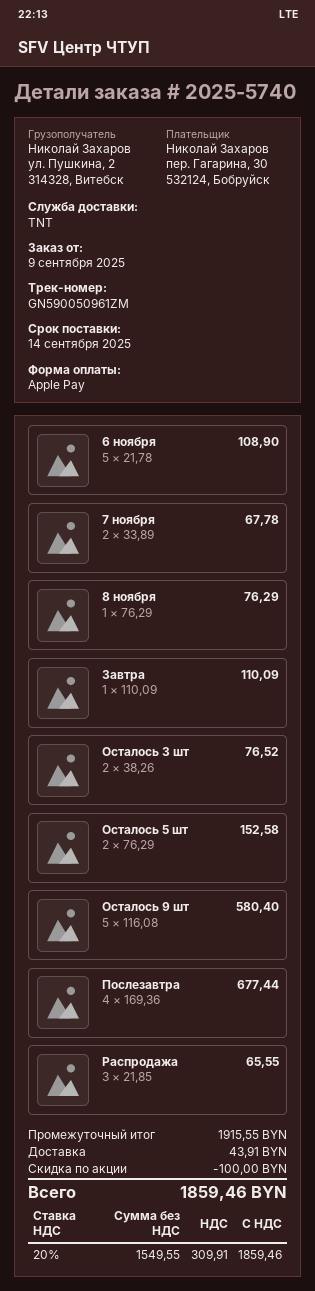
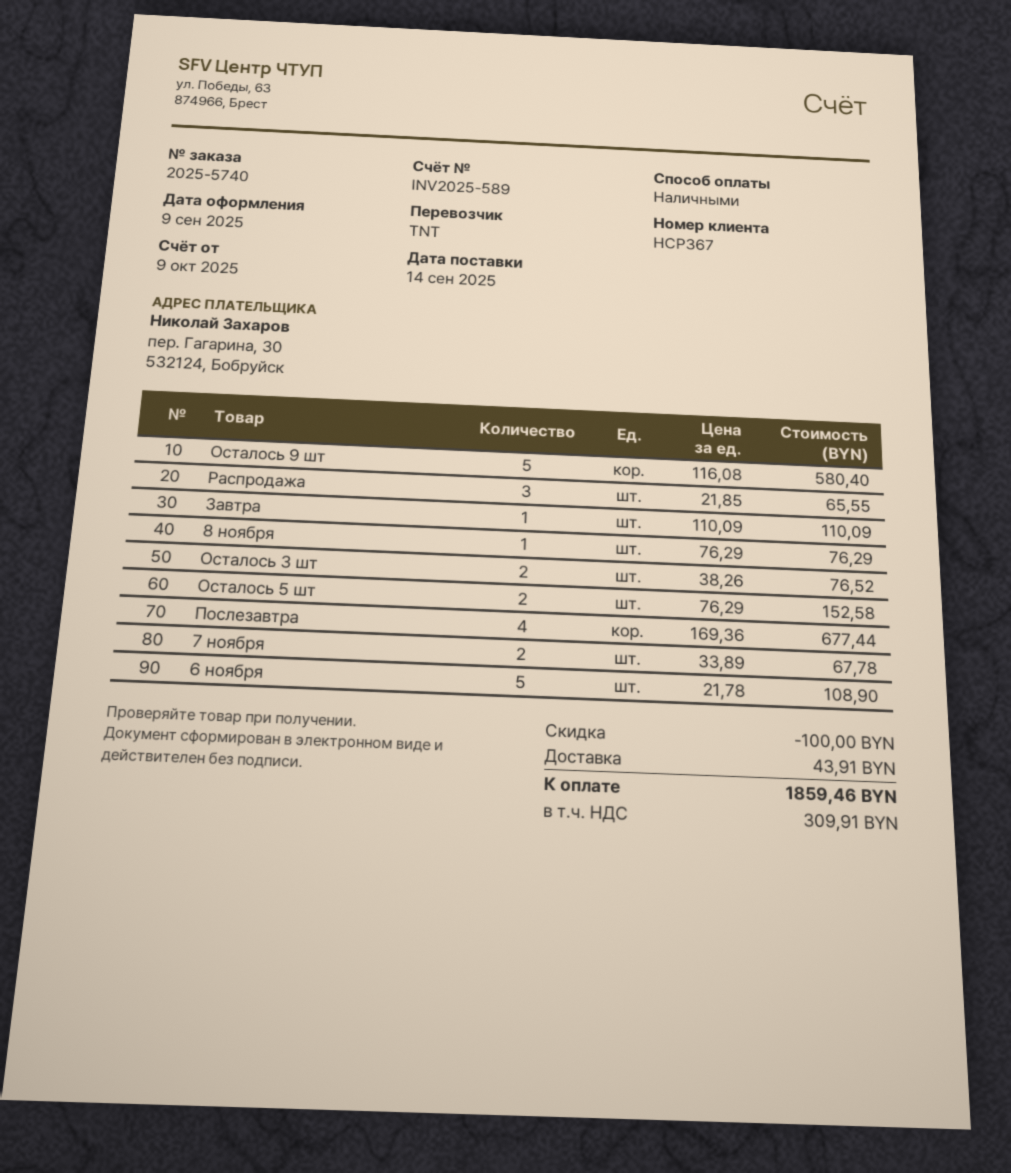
payment method: Apple Pay -> cash

